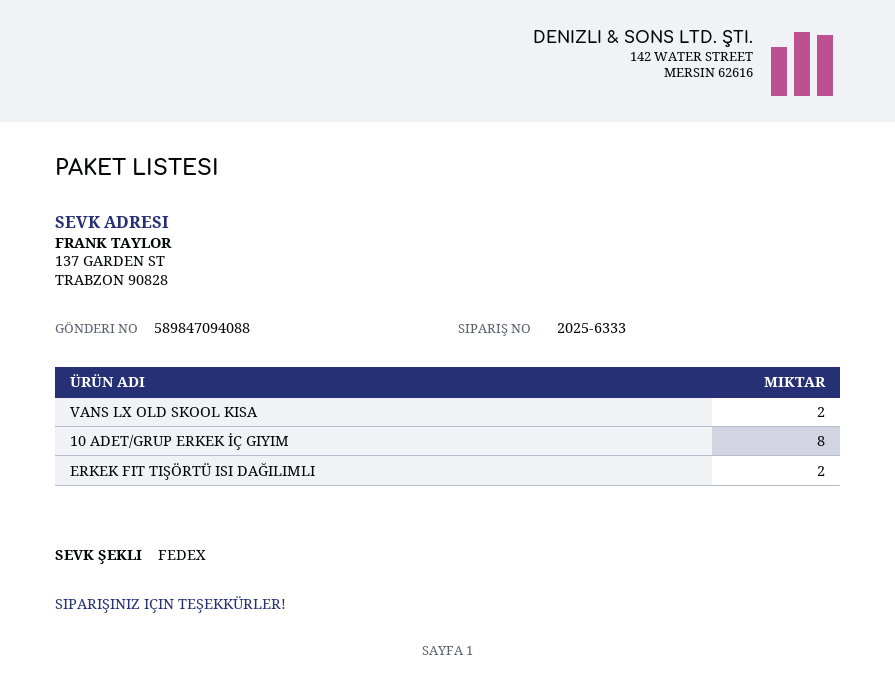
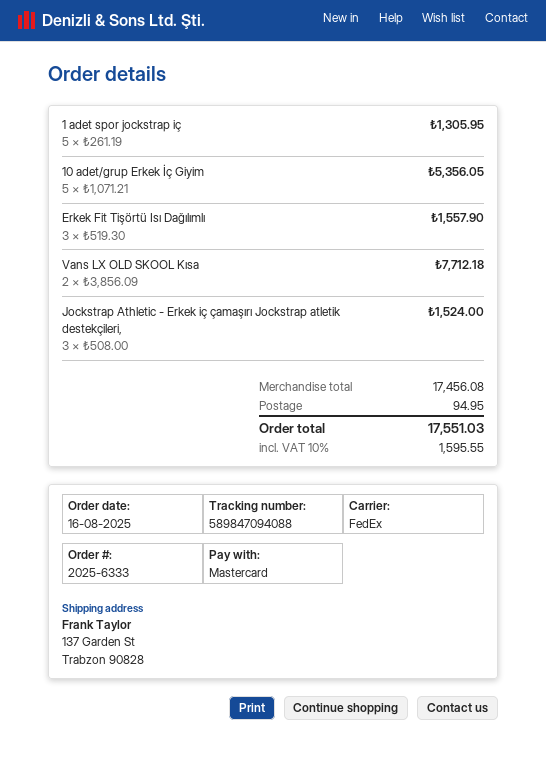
10 ADET/GRUP ERKEK İÇ GIYIM: 8 -> 5
ERKEK FIT TIŞÖRTÜ ISI DAĞILIMLI: 2 -> 3
1 adet spor jockstrap iç: none -> 5
Jockstrap Athletic - Erkek iç çamaşırı Jockstrap atletik destekçileri,: none -> 3

